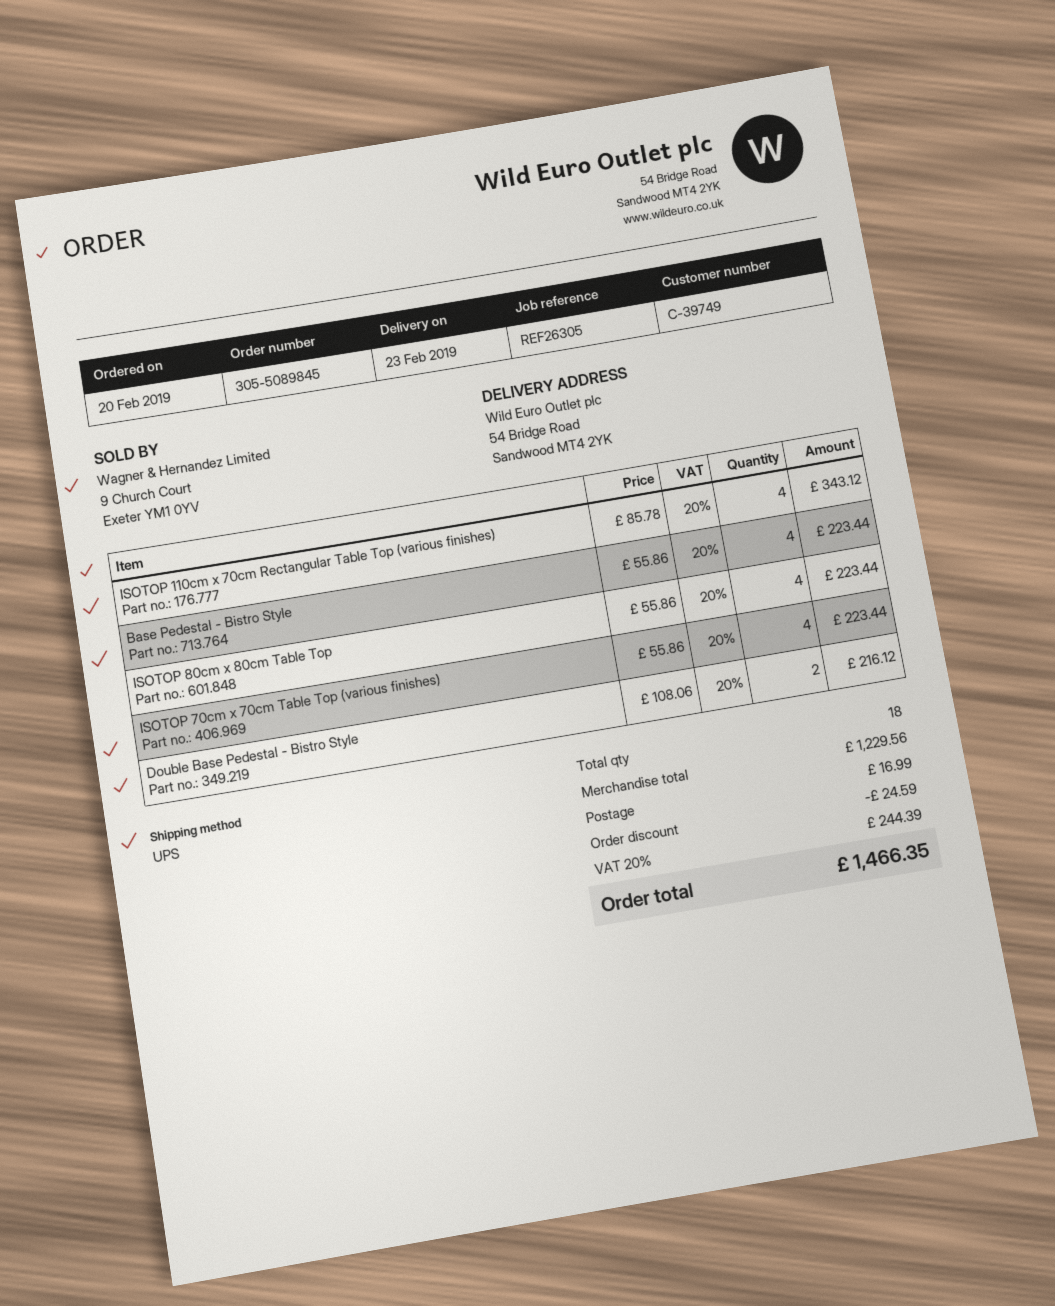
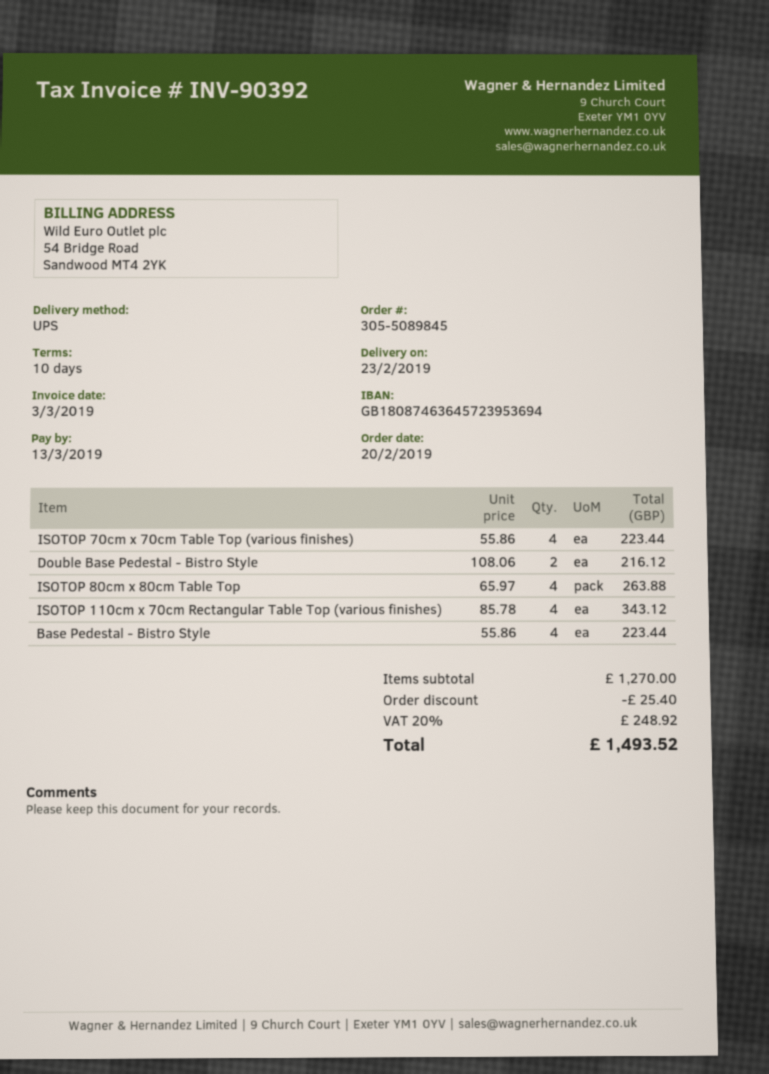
ISOTOP 80cm x 80cm Table Top: 4 x 55.86 = 223.44 -> 4 x 65.97 = 263.88
subtotal: 1229.56 -> 1270.00
discount: 24.59 -> 25.40
shipping: 16.99 -> none
tax: 20% = 244.39 -> 20% = 248.92
total: 1466.35 -> 1493.52

